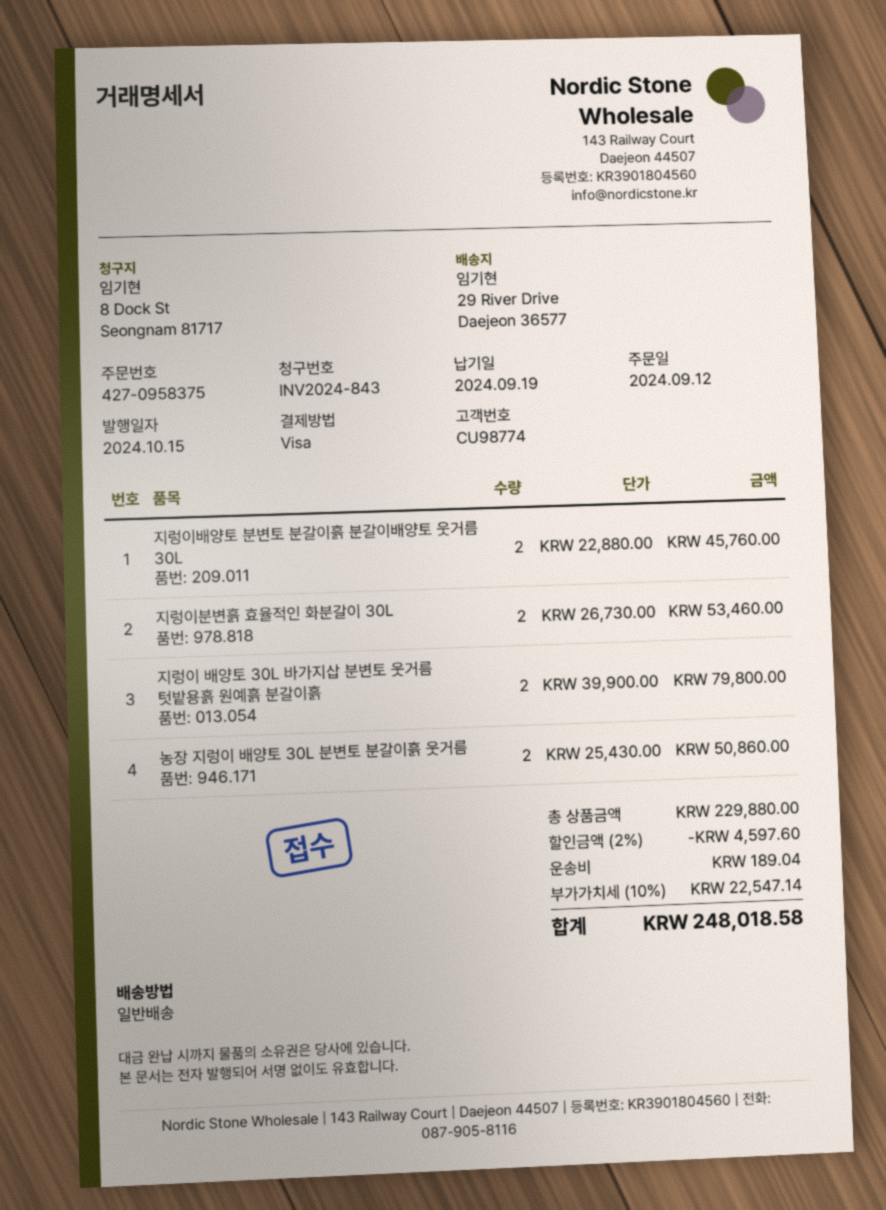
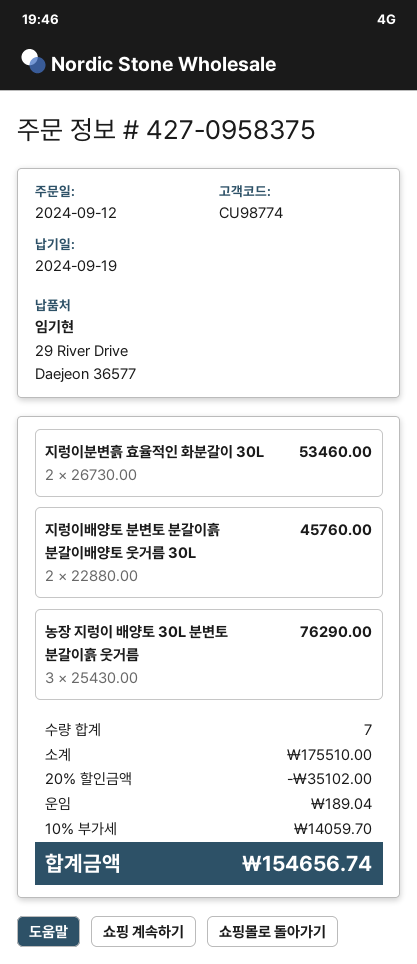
지렁이 배양토 30L 바가지삽 분변토 웃거름 텃밭용흙 원예흙 분갈이흙: 2 x 39900.00 = 79800.00 -> none
농장 지렁이 배양토 30L 분변토 분갈이흙 웃거름: 2 x 25430.00 = 50860.00 -> 3 x 25430.00 = 76290.00
subtotal: 229880.00 -> 175510.00
discount: 2% = 4597.60 -> 20% = 35102.00
tax: 10% = 22547.14 -> 10% = 14059.70
total: 248018.58 -> 154656.74

